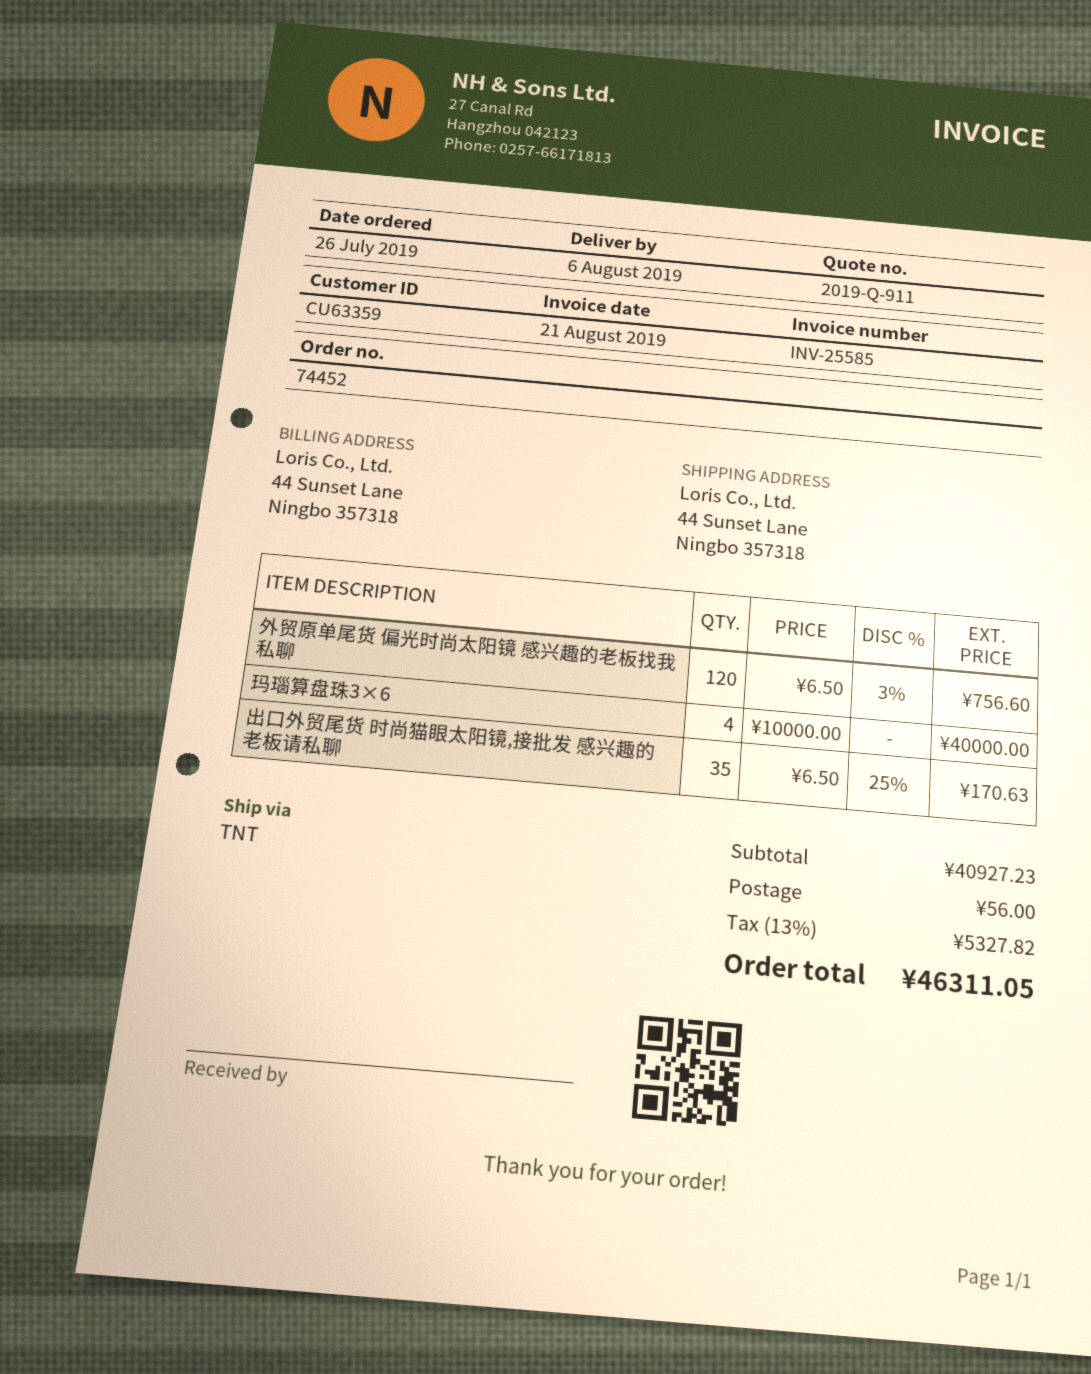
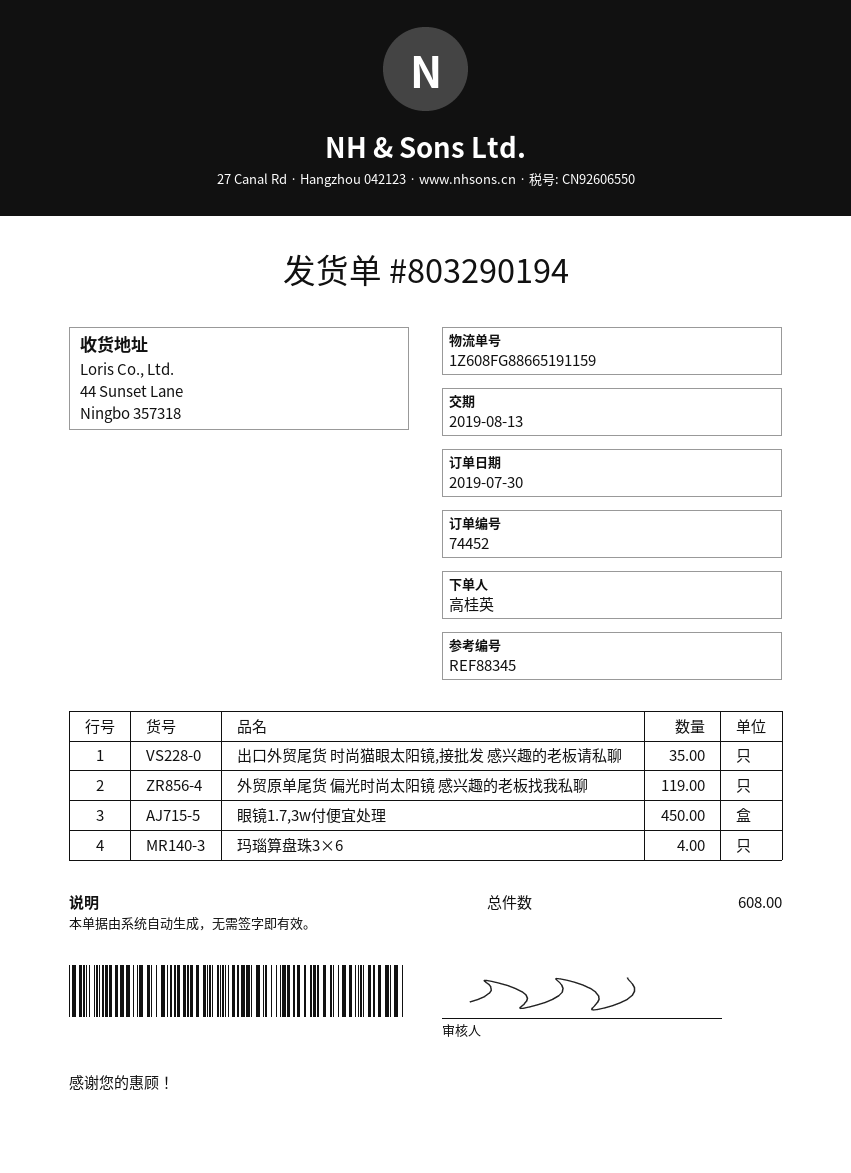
order date: 2019-07-26 -> 2019-07-30
delivery date: 2019-08-06 -> 2019-08-13
外贸原单尾货 偏光时尚太阳镜 感兴趣的老板找我私聊: 120 -> 119
眼镜1.7,3w付便宜处理: none -> 450

